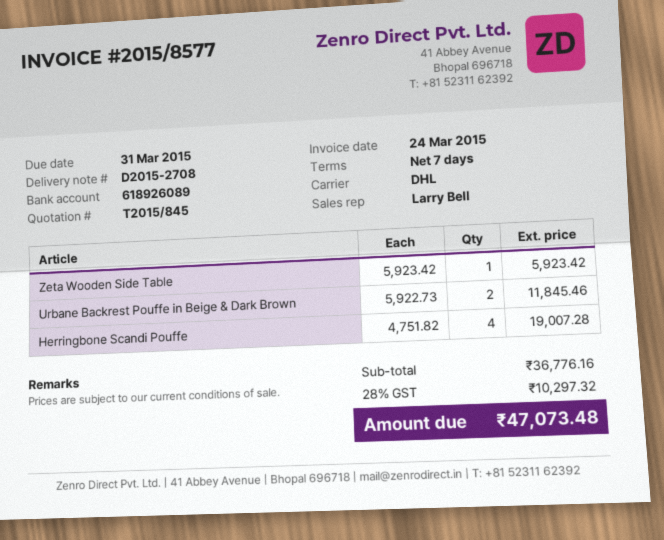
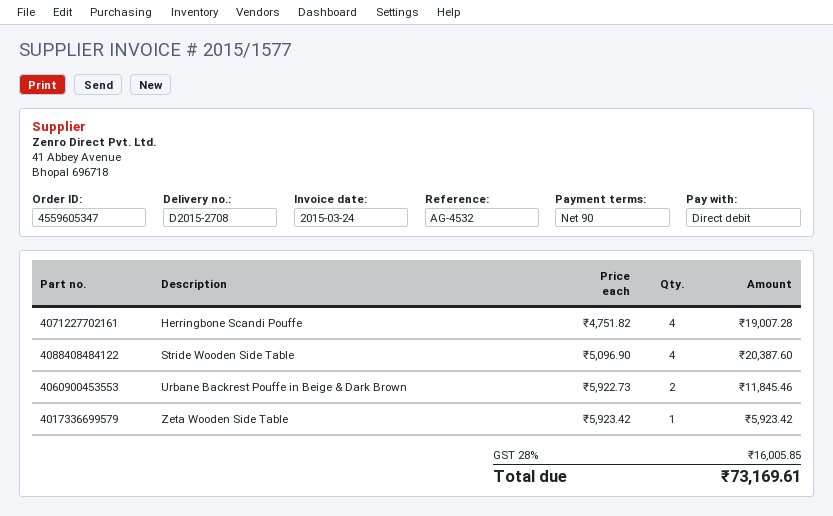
invoice number: 2015/8577 -> 2015/1577
payment terms: 7 days -> 90 days
Stride Wooden Side Table: none -> 4 x 5096.90 = 20387.60
tax: 28% = 10297.32 -> 28% = 16005.85
total: 47073.48 -> 73169.61

